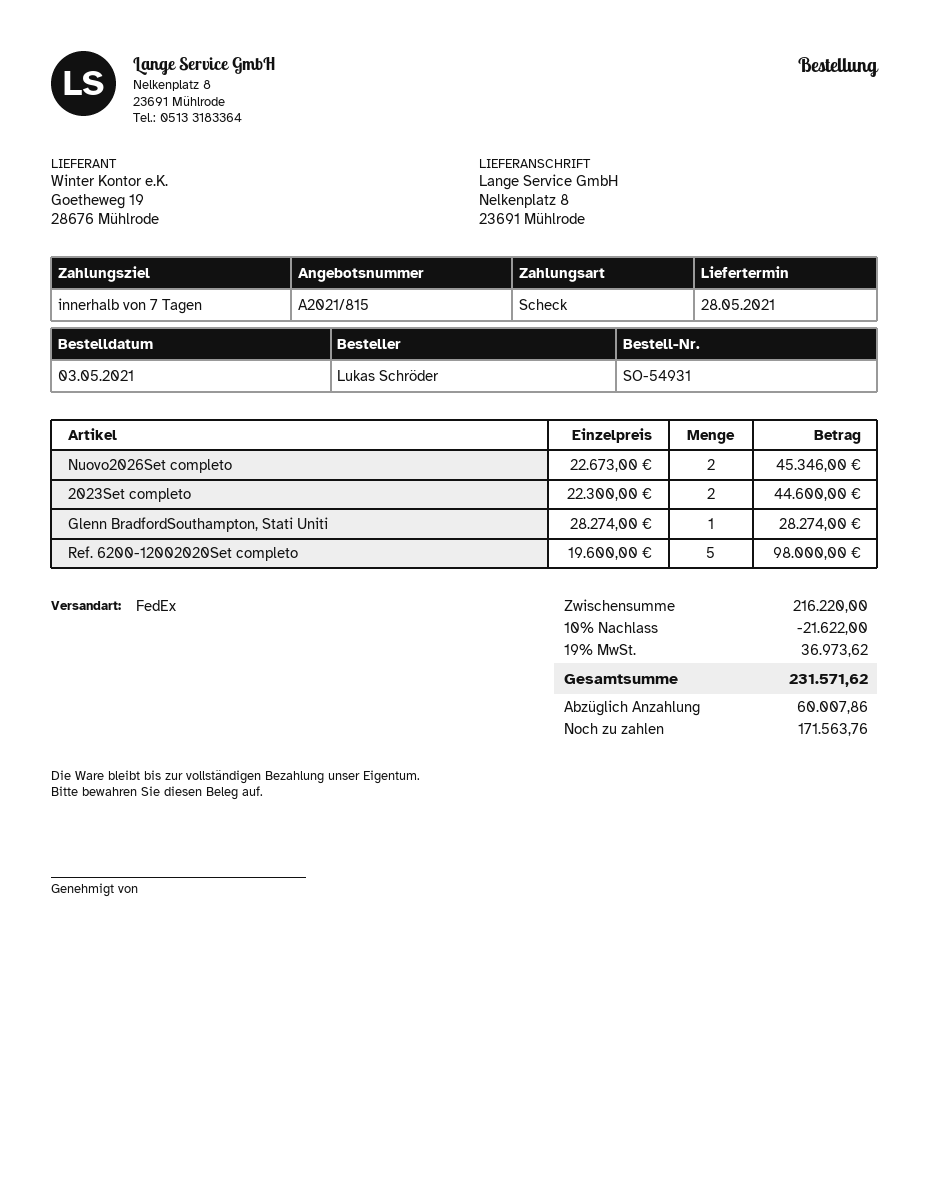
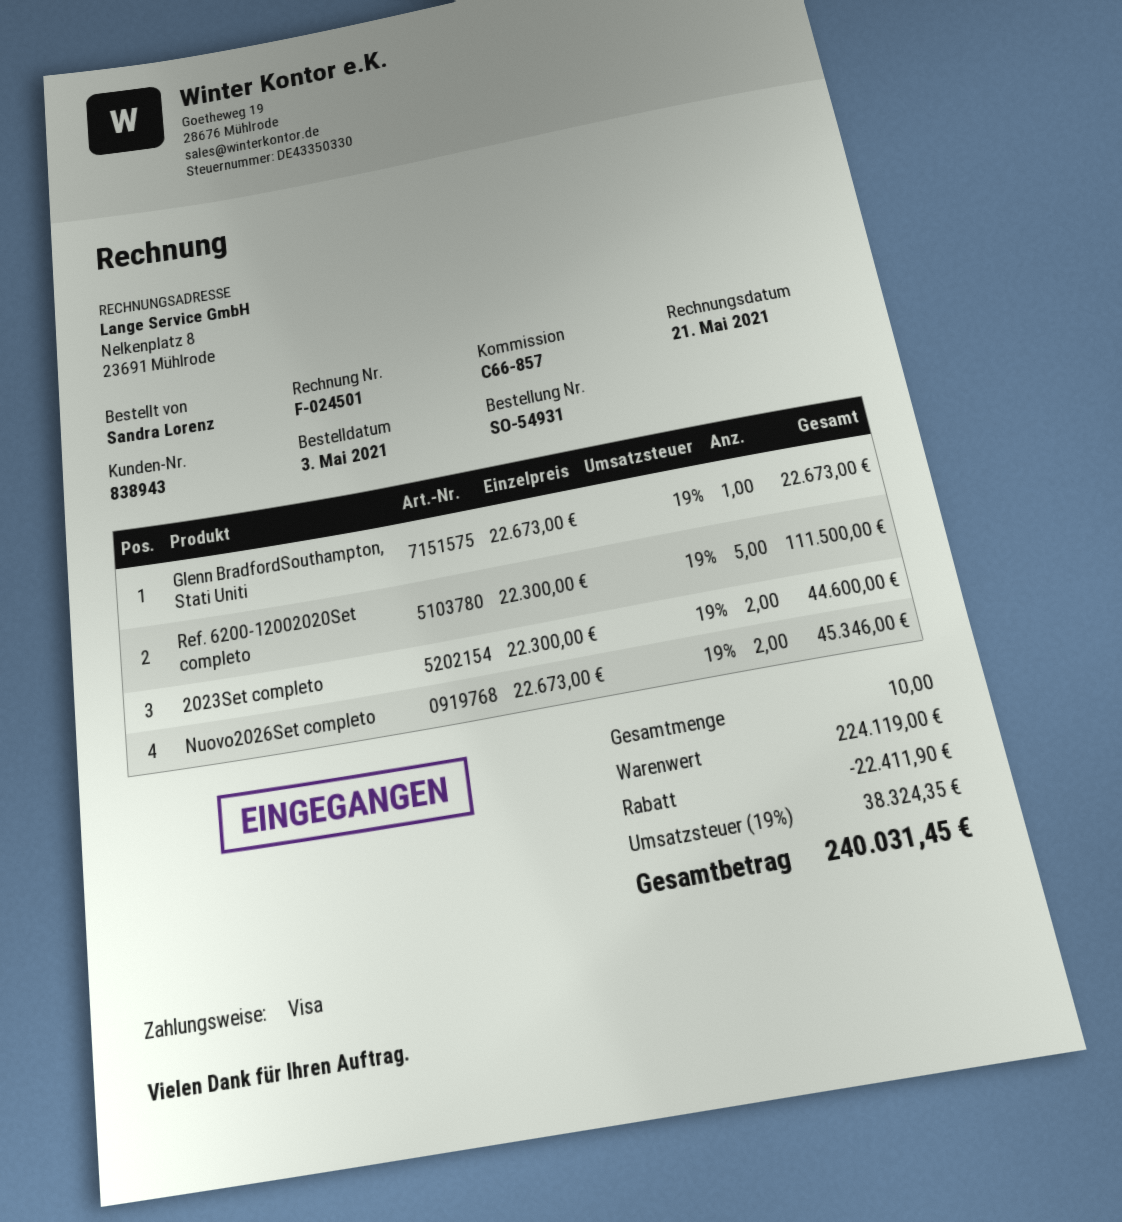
ordered by: Lukas Schröder -> Sandra Lorenz
payment method: cheque -> Visa
Glenn BradfordSouthampton, Stati Uniti: 1 x 28274.00 = 28274.00 -> 1 x 22673.00 = 22673.00
Ref. 6200-12002020Set completo: 5 x 19600.00 = 98000.00 -> 5 x 22300.00 = 111500.00
subtotal: 216220.00 -> 224119.00
discount: 21622.00 -> 22411.90
tax: 19% = 36973.62 -> 19% = 38324.35
total: 231571.62 -> 240031.45

